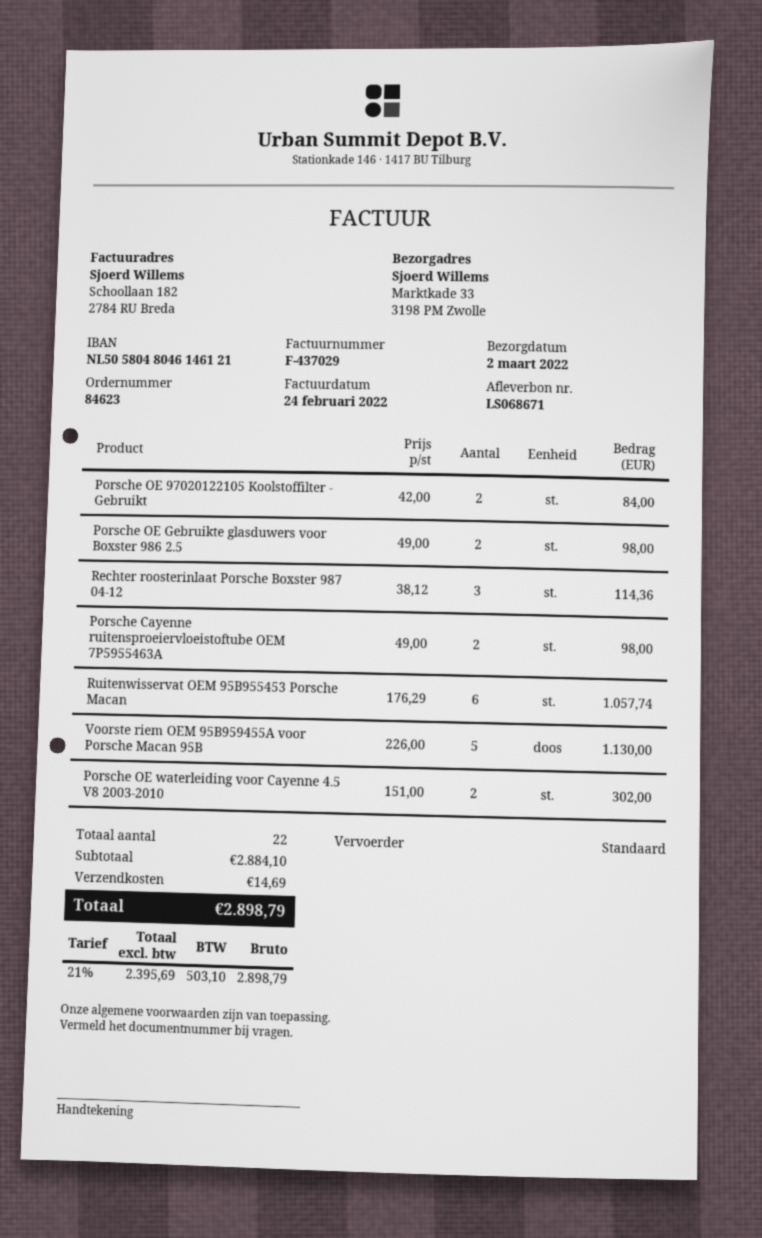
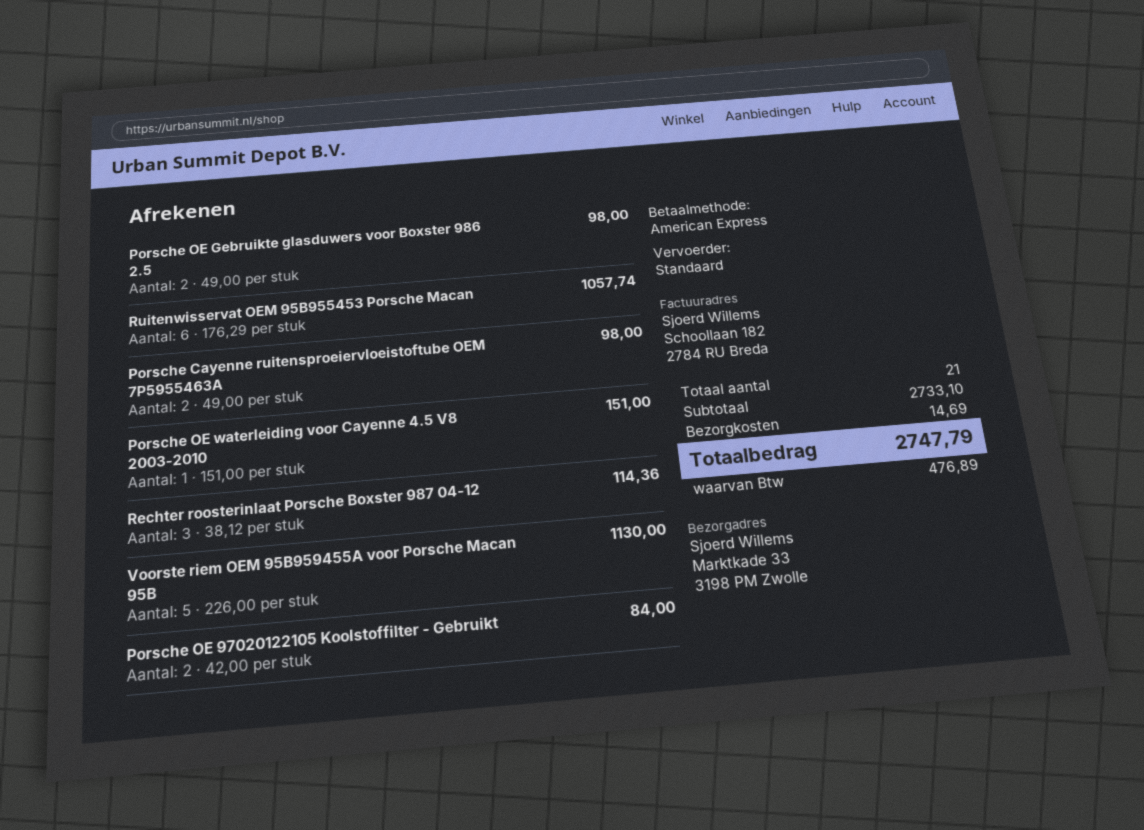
Porsche OE waterleiding voor Cayenne 4.5 V8 2003-2010: 2 x 151.00 = 302.00 -> 1 x 151.00 = 151.00
total quantity: 22 -> 21
subtotal: 2884.10 -> 2733.10
tax: 503.10 -> 476.89
total: 2898.79 -> 2747.79

